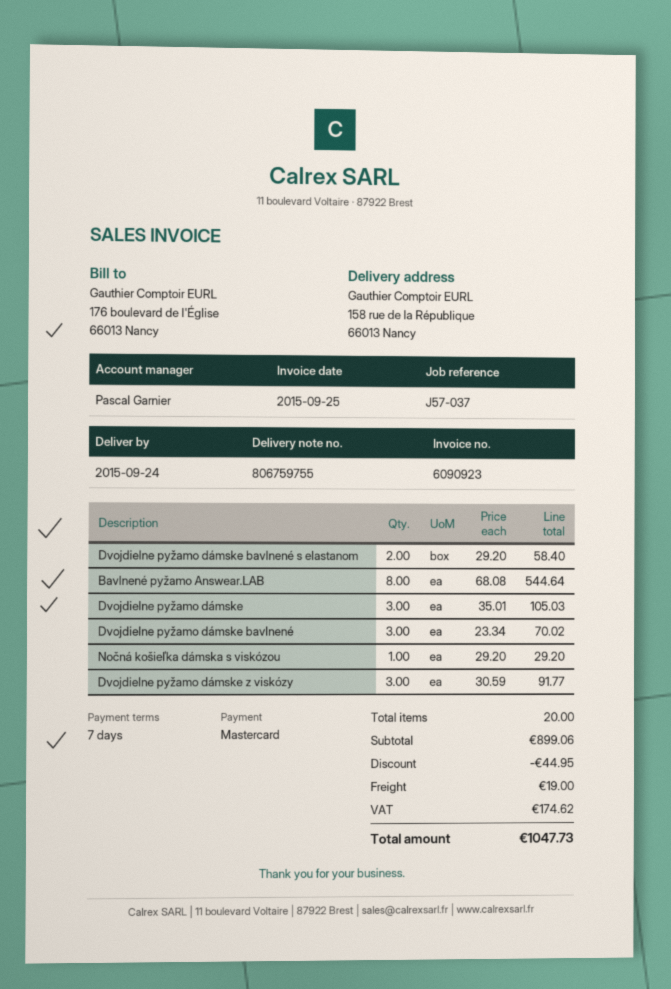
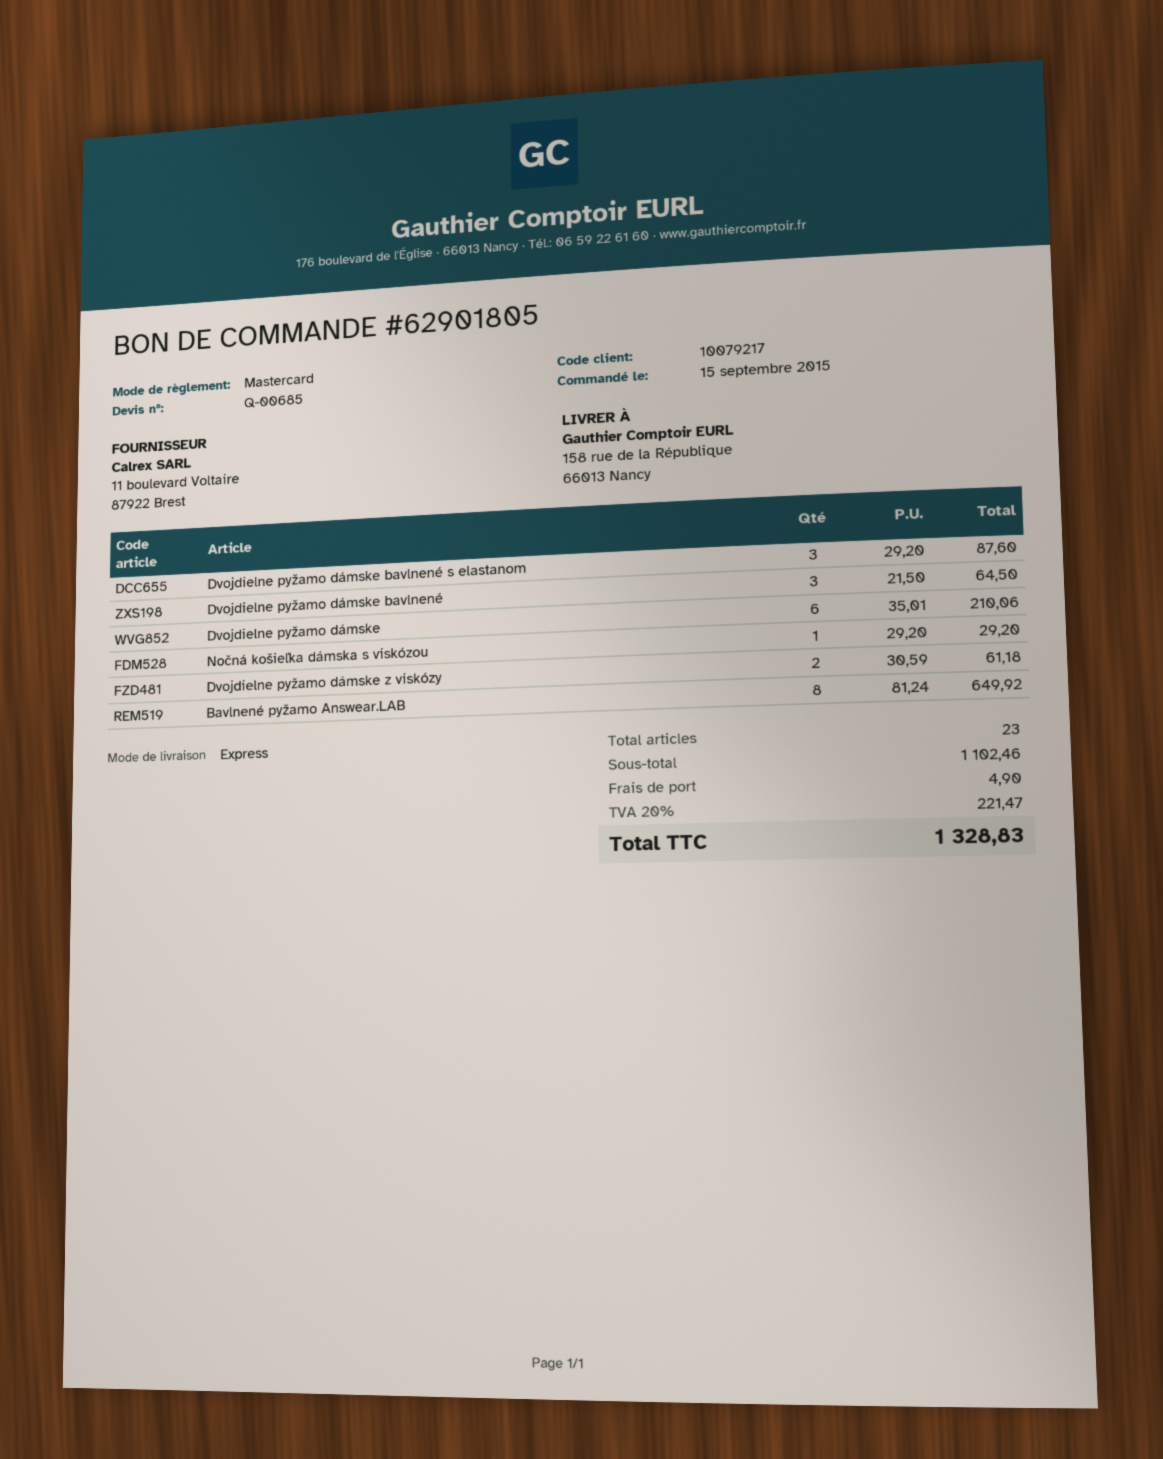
Dvojdielne pyžamo dámske bavlnené s elastanom: 2 x 29.20 = 58.40 -> 3 x 29.20 = 87.60
Bavlnené pyžamo Answear.LAB: 8 x 68.08 = 544.64 -> 8 x 81.24 = 649.92
Dvojdielne pyžamo dámske: 3 x 35.01 = 105.03 -> 6 x 35.01 = 210.06
Dvojdielne pyžamo dámske bavlnené: 3 x 23.34 = 70.02 -> 3 x 21.50 = 64.50
Dvojdielne pyžamo dámske z viskózy: 3 x 30.59 = 91.77 -> 2 x 30.59 = 61.18
total quantity: 20 -> 23
subtotal: 899.06 -> 1102.46
discount: 44.95 -> none
shipping: 19.00 -> 4.90
tax: 174.62 -> 221.47
total: 1047.73 -> 1328.83

